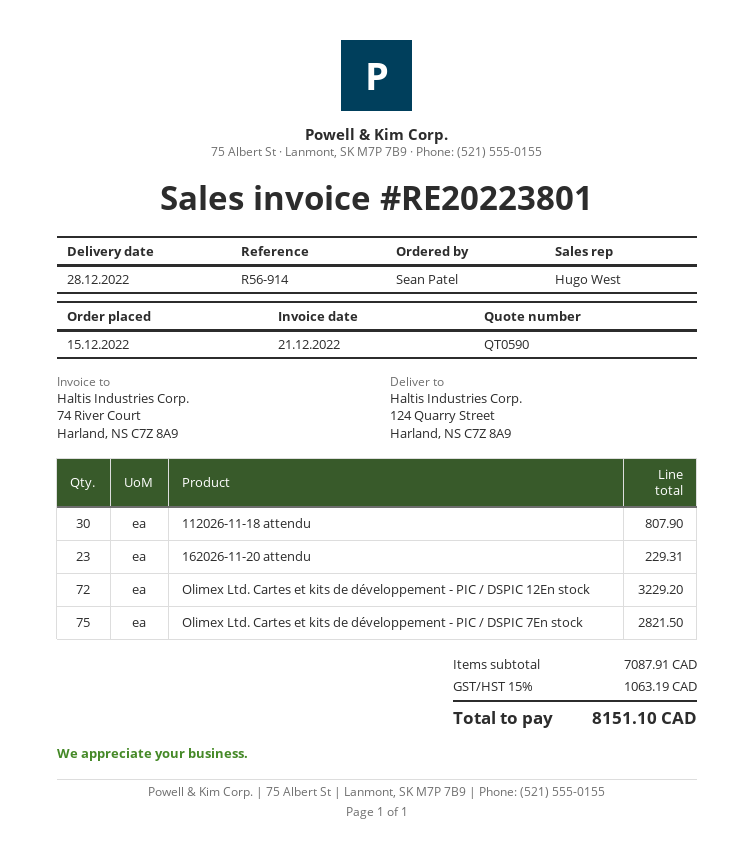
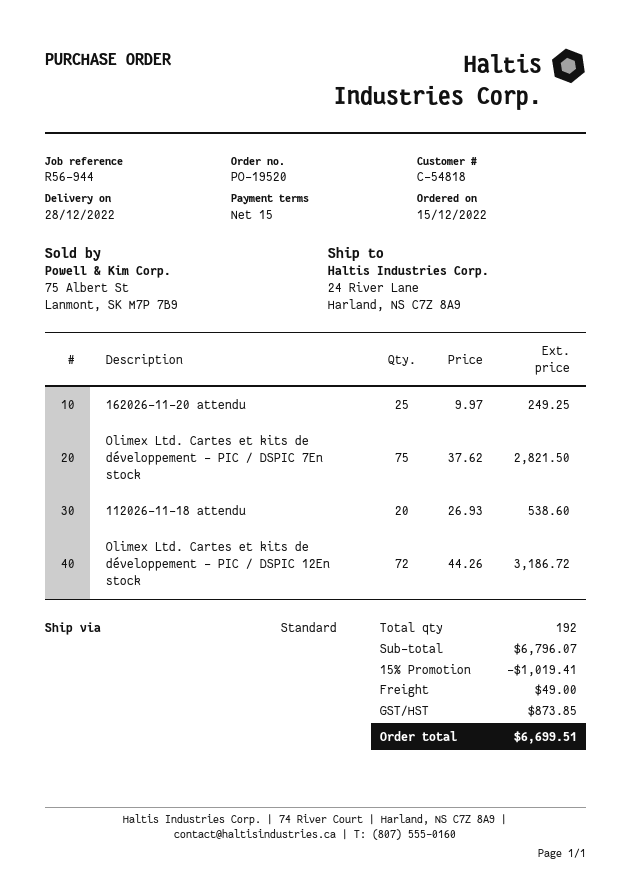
reference: R56-914 -> R56-944
ship to: 124 Quarry Street, Harland, NS C7Z 8A9 -> 24 River Lane, Harland, NS C7Z 8A9
112026-11-18 attendu: 30 for 807.90 -> 20 for 538.60
162026-11-20 attendu: 23 for 229.31 -> 25 for 249.25
Olimex Ltd. Cartes et kits de développement - PIC / DSPIC 12En stock: 72 for 3229.20 -> 72 for 3186.72
subtotal: 7087.91 -> 6796.07
discount: none -> 15% = 1019.41
shipping: none -> 49.00
tax: 1063.19 -> 873.85
total: 8151.10 -> 6699.51

